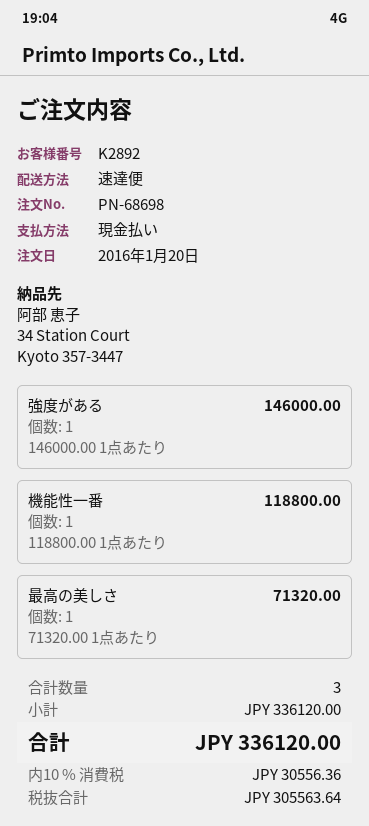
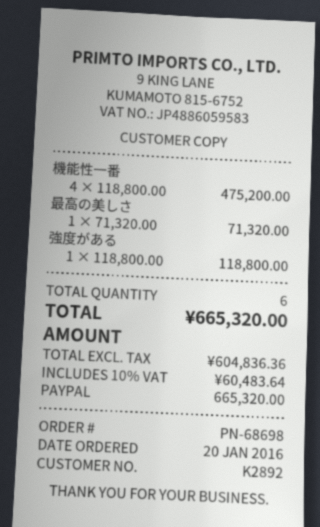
payment method: cash -> PayPal
強度がある: 1 x 146000.00 = 146000.00 -> 1 x 118800.00 = 118800.00
機能性一番: 1 x 118800.00 = 118800.00 -> 4 x 118800.00 = 475200.00
total quantity: 3 -> 6
net: 305563.64 -> 604836.36
tax: 10% = 30556.36 -> 10% = 60483.64
total: 336120.00 -> 665320.00

